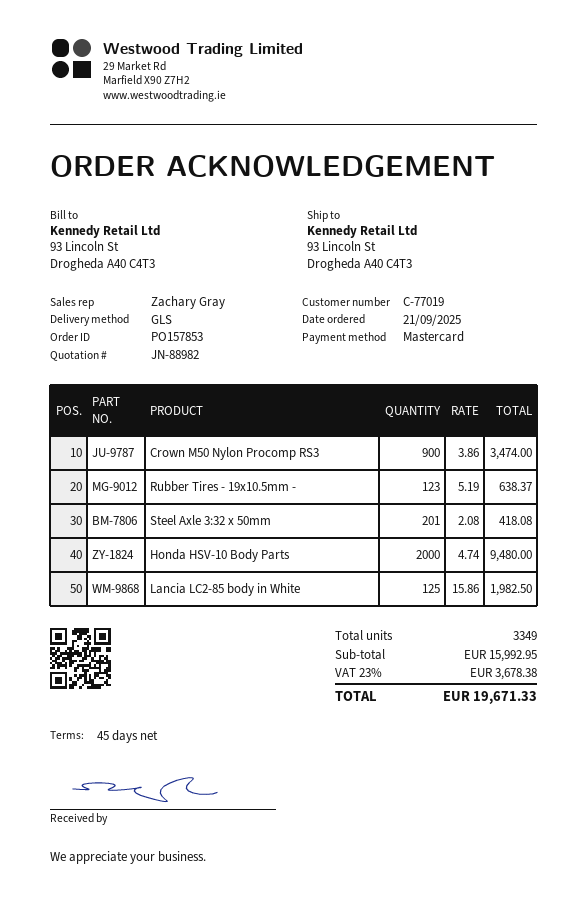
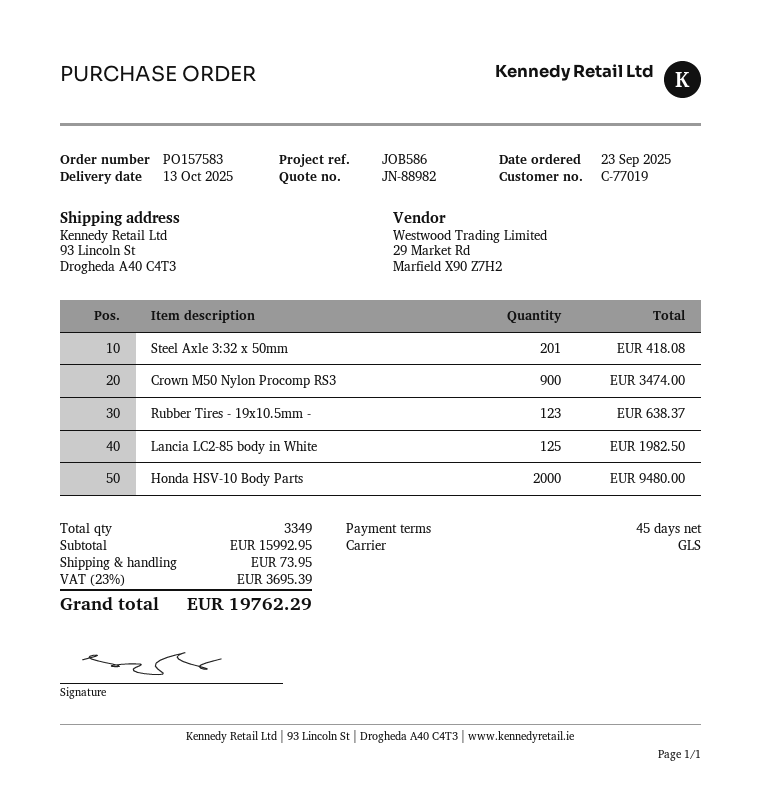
order number: PO157853 -> PO157583
order date: 2025-09-21 -> 2025-09-23
shipping: none -> 73.95
tax: 23% = 3678.38 -> 23% = 3695.39
total: 19671.33 -> 19762.29

